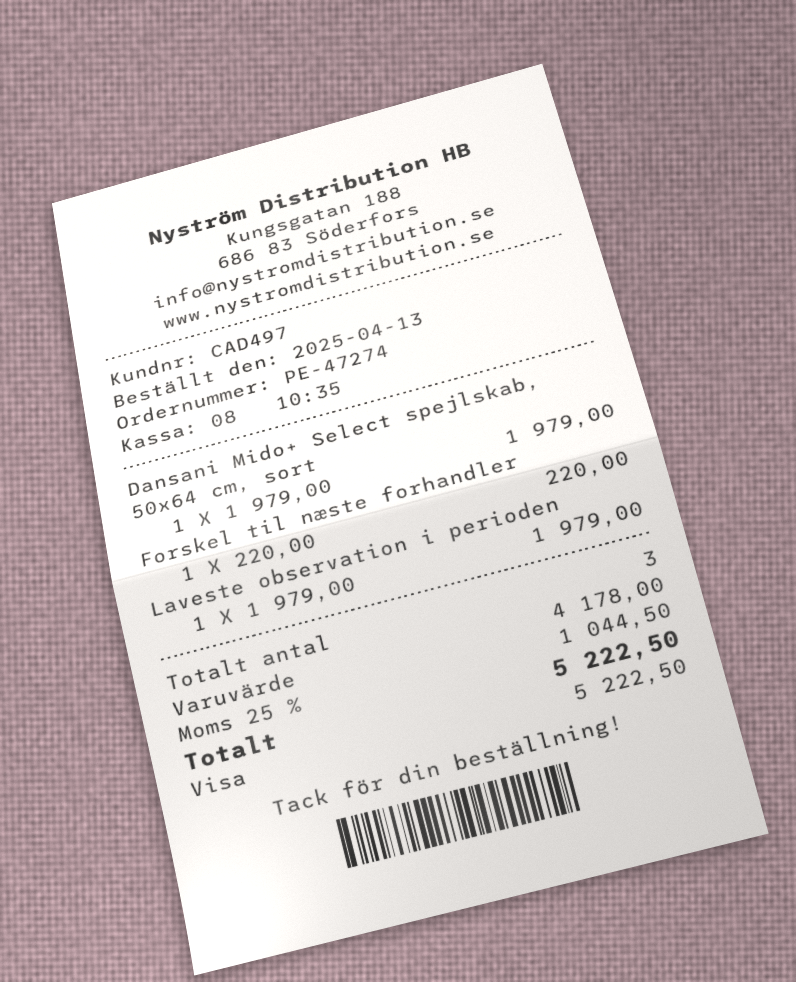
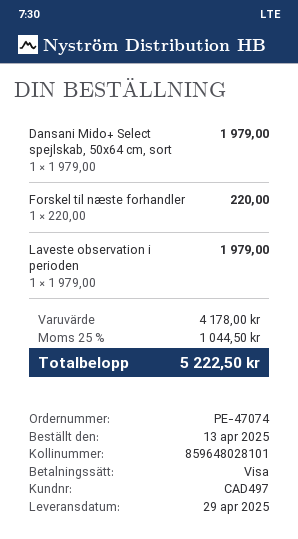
order number: PE-47274 -> PE-47074

